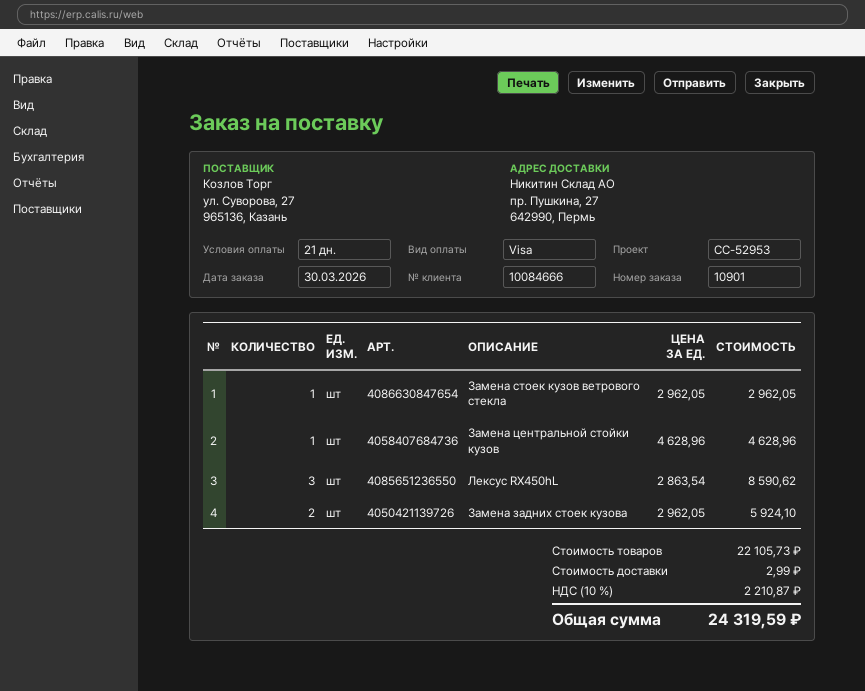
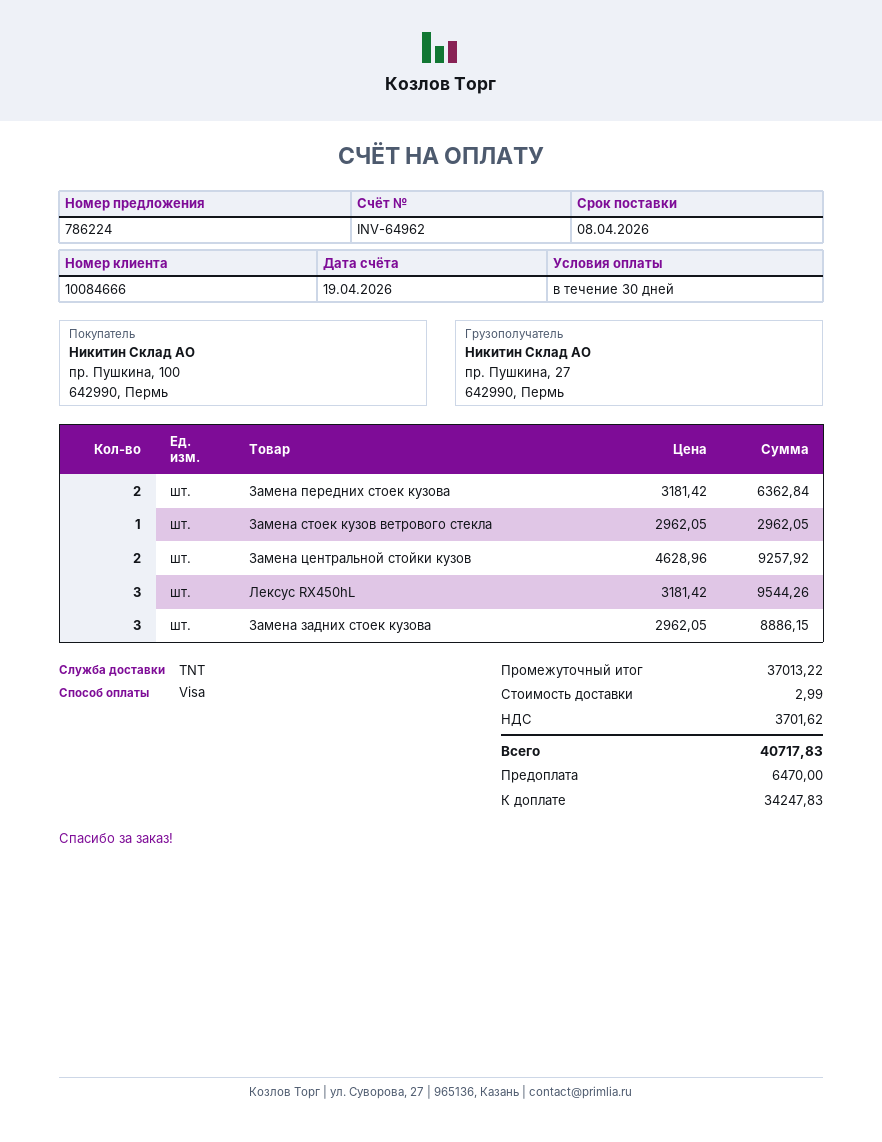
payment terms: 21 days -> 30 days
Замена центральной стойки кузов: 1 x 4628.96 = 4628.96 -> 2 x 4628.96 = 9257.92
Лексус RX450hL: 3 x 2863.54 = 8590.62 -> 3 x 3181.42 = 9544.26
Замена задних стоек кузова: 2 x 2962.05 = 5924.10 -> 3 x 2962.05 = 8886.15
Замена передних стоек кузова: none -> 2 x 3181.42 = 6362.84
subtotal: 22105.73 -> 37013.22
tax: 2210.87 -> 3701.62
total: 24319.59 -> 40717.83

